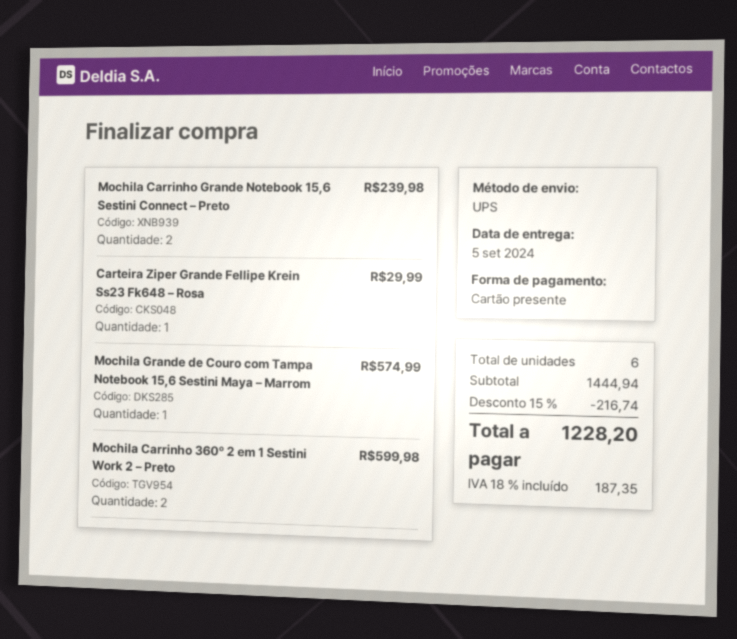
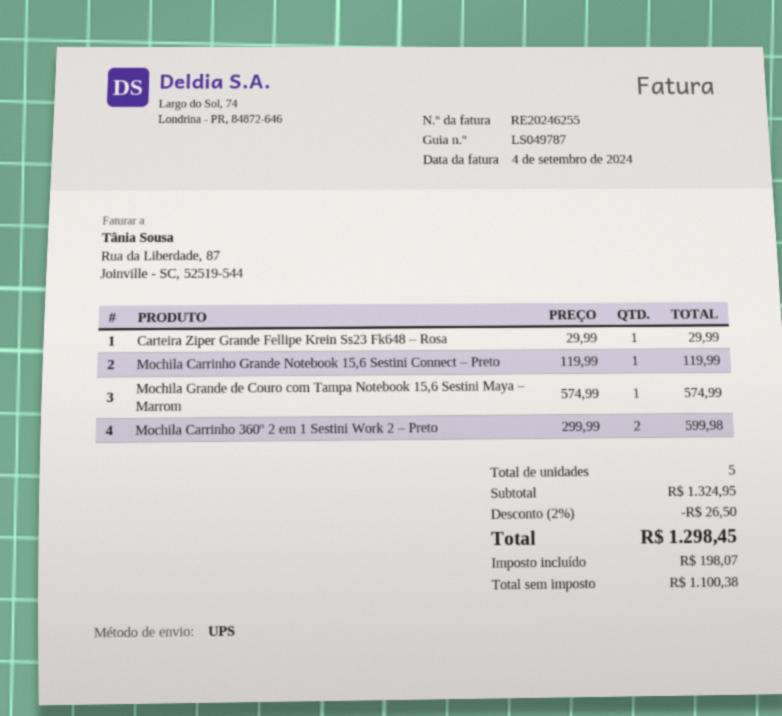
Mochila Carrinho Grande Notebook 15,6 Sestini Connect – Preto: 2 for 239.98 -> 1 for 119.99
total quantity: 6 -> 5
subtotal: 1444.94 -> 1324.95
discount: 15% = 216.74 -> 2% = 26.50
tax: 187.35 -> 198.07
total: 1228.20 -> 1298.45

